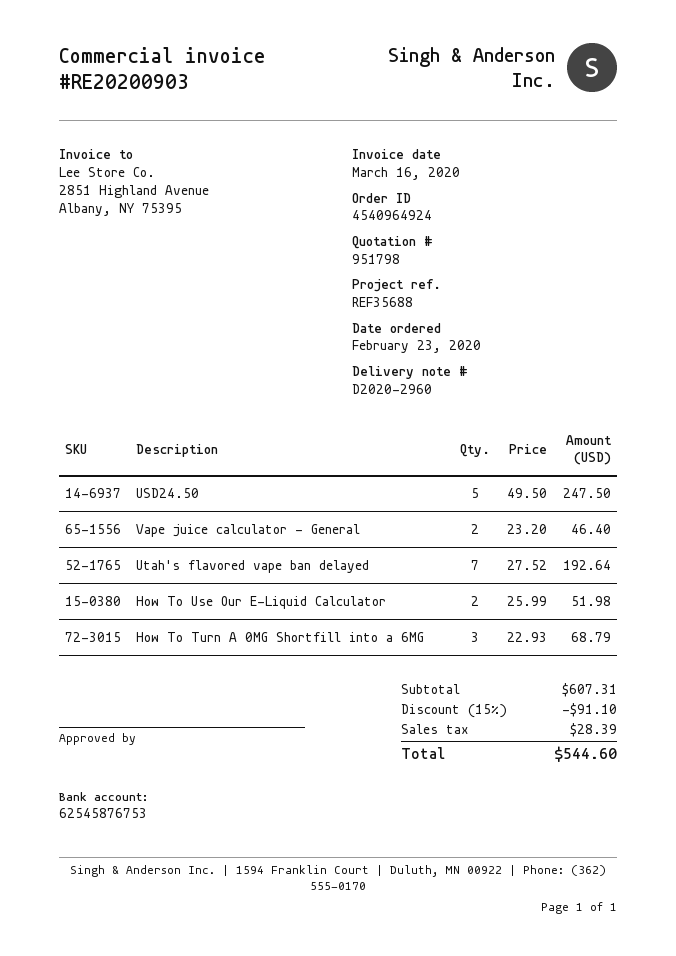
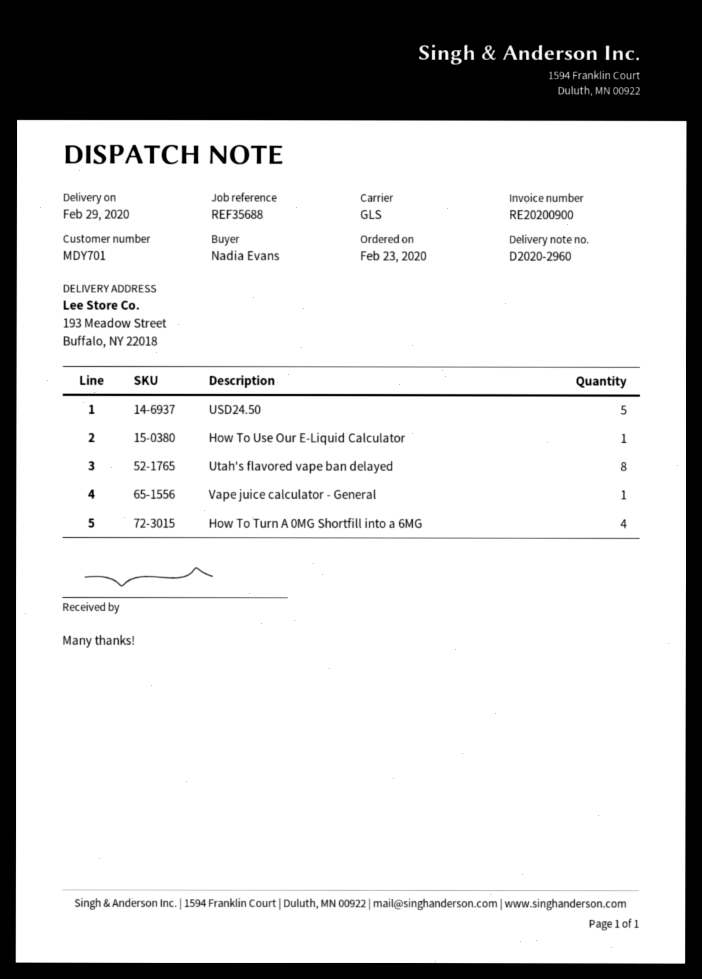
invoice number: RE20200903 -> RE20200900
Vape juice calculator - General: 2 -> 1
Utah's flavored vape ban delayed: 7 -> 8
How To Use Our E-Liquid Calculator: 2 -> 1
How To Turn A 0MG Shortfill into a 6MG: 3 -> 4

